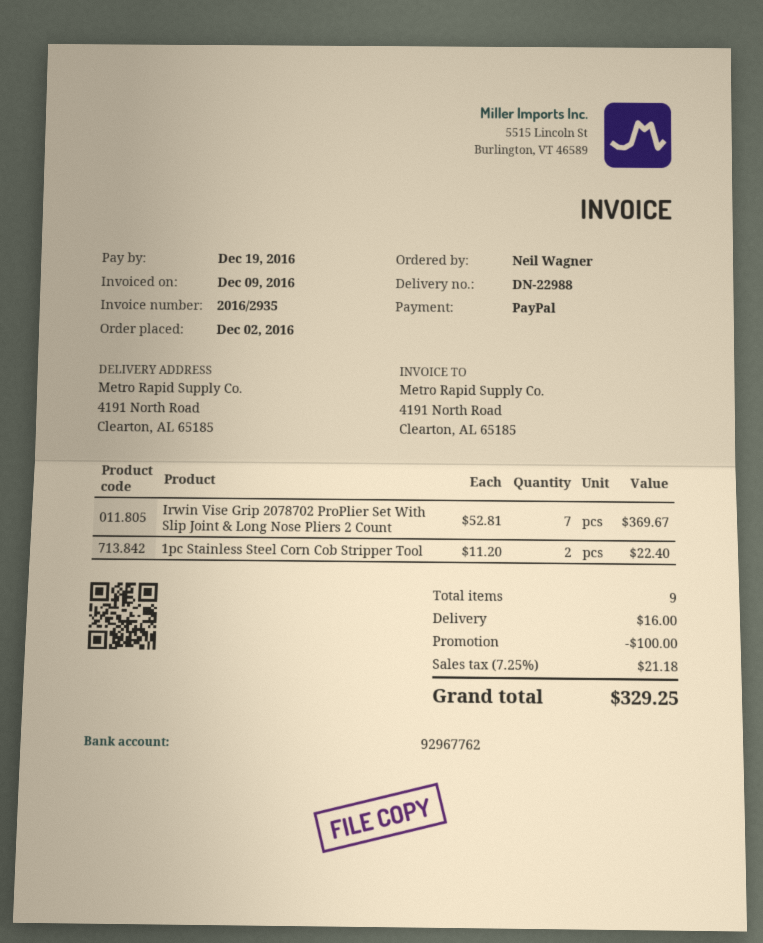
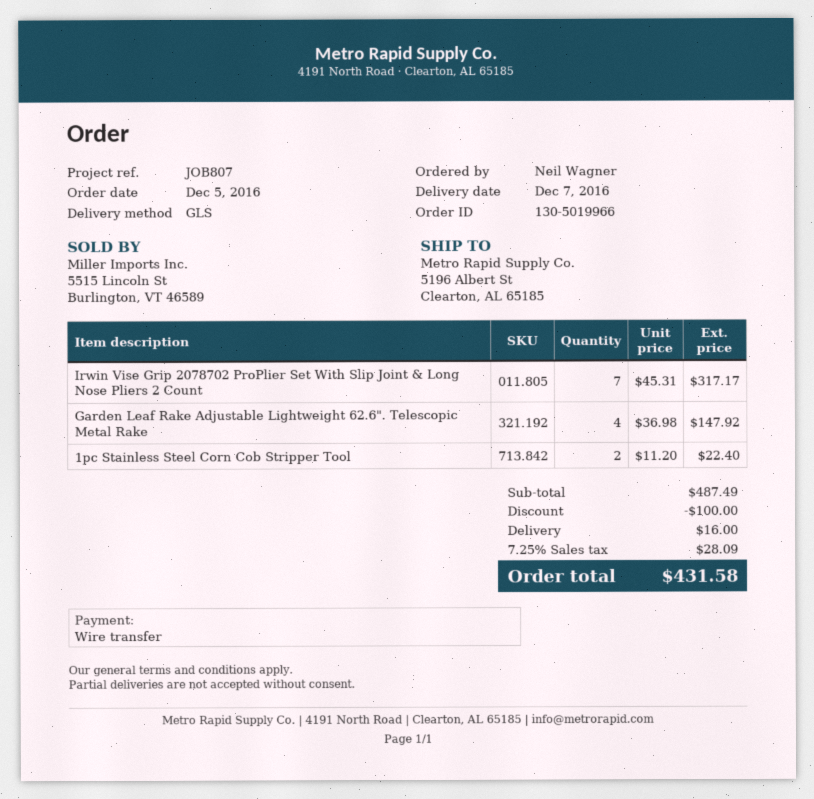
order date: 2016-12-02 -> 2016-12-05
payment method: PayPal -> bank transfer
ship to: 4191 North Road, Clearton, AL 65185 -> 5196 Albert St, Clearton, AL 65185
Irwin Vise Grip 2078702 ProPlier Set With Slip Joint & Long Nose Pliers 2 Count: 7 x 52.81 = 369.67 -> 7 x 45.31 = 317.17
Garden Leaf Rake Adjustable Lightweight 62.6". Telescopic Metal Rake: none -> 4 x 36.98 = 147.92
tax: 7.25% = 21.18 -> 7.25% = 28.09
total: 329.25 -> 431.58

